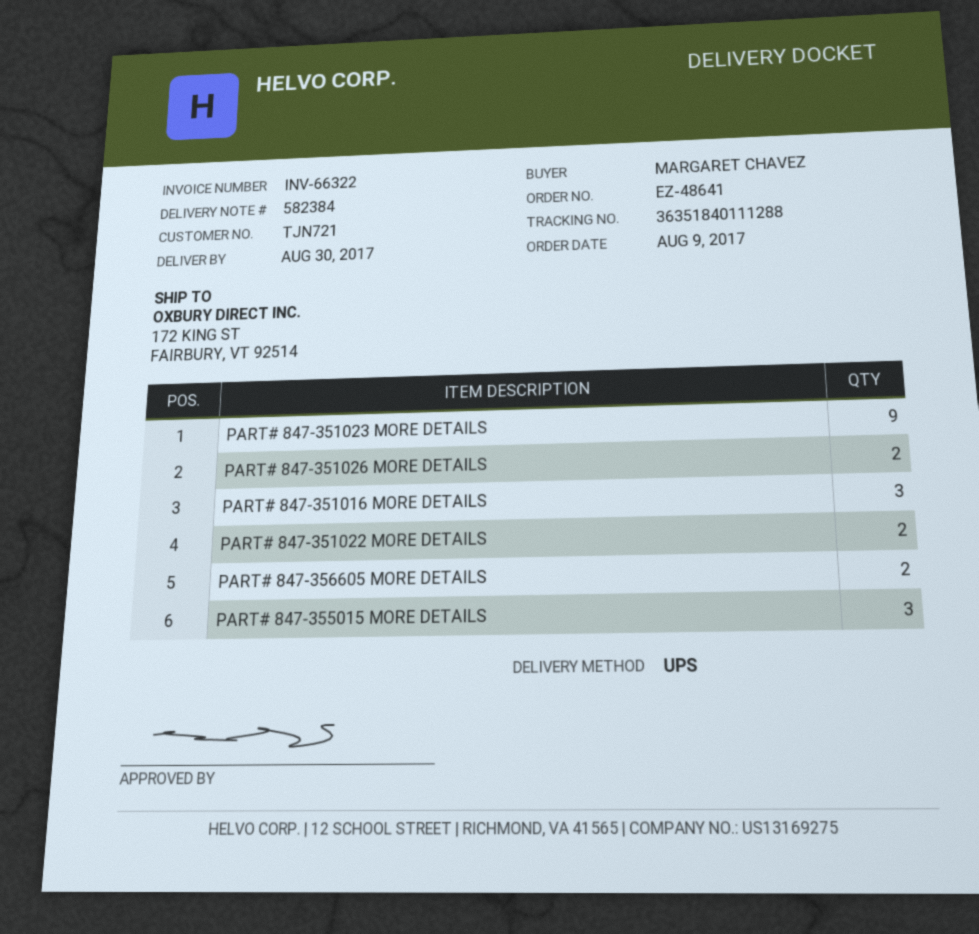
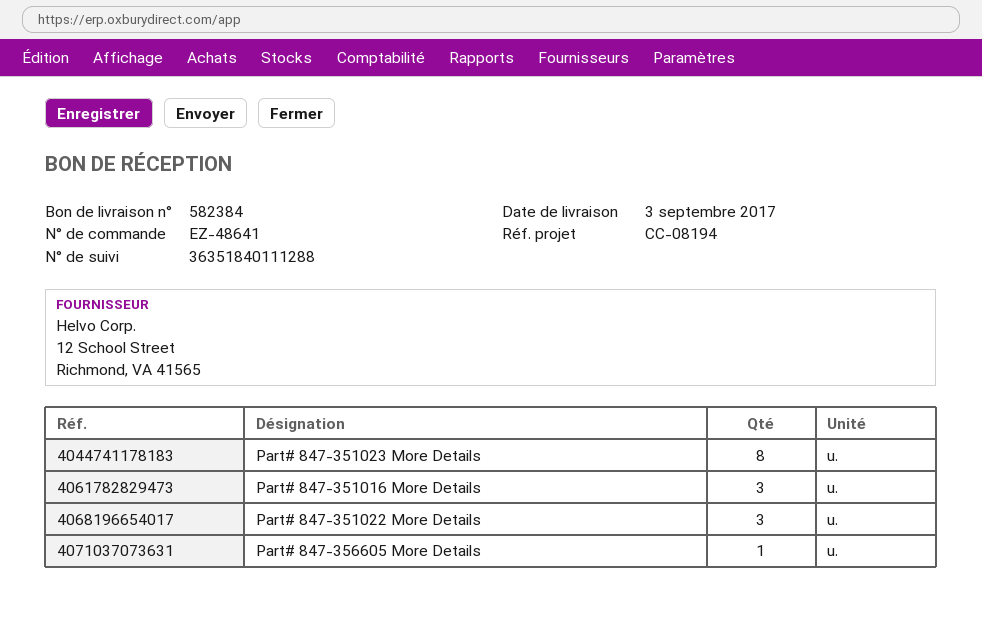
delivery date: 2017-08-30 -> 2017-09-03
PART# 847-351023 MORE DETAILS: 9 -> 8
PART# 847-351026 MORE DETAILS: 2 -> none
PART# 847-351022 MORE DETAILS: 2 -> 3
PART# 847-356605 MORE DETAILS: 2 -> 1
PART# 847-355015 MORE DETAILS: 3 -> none

